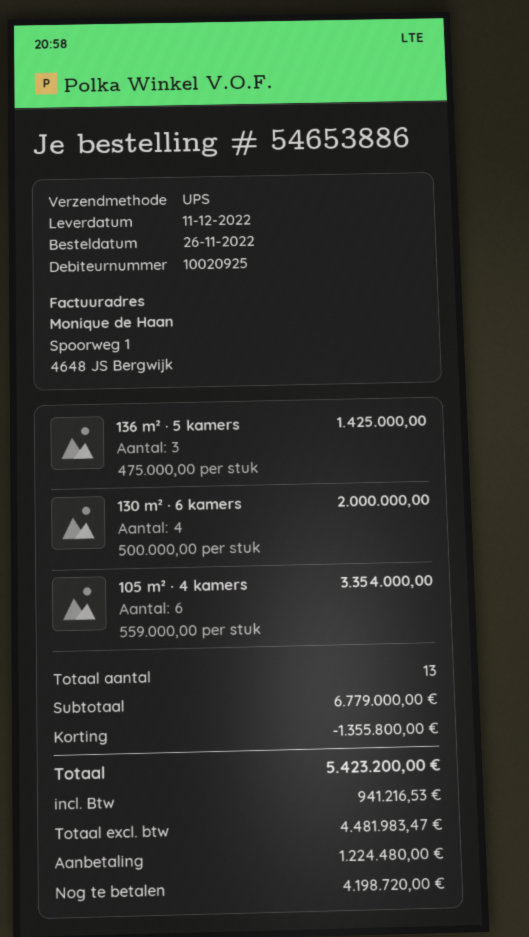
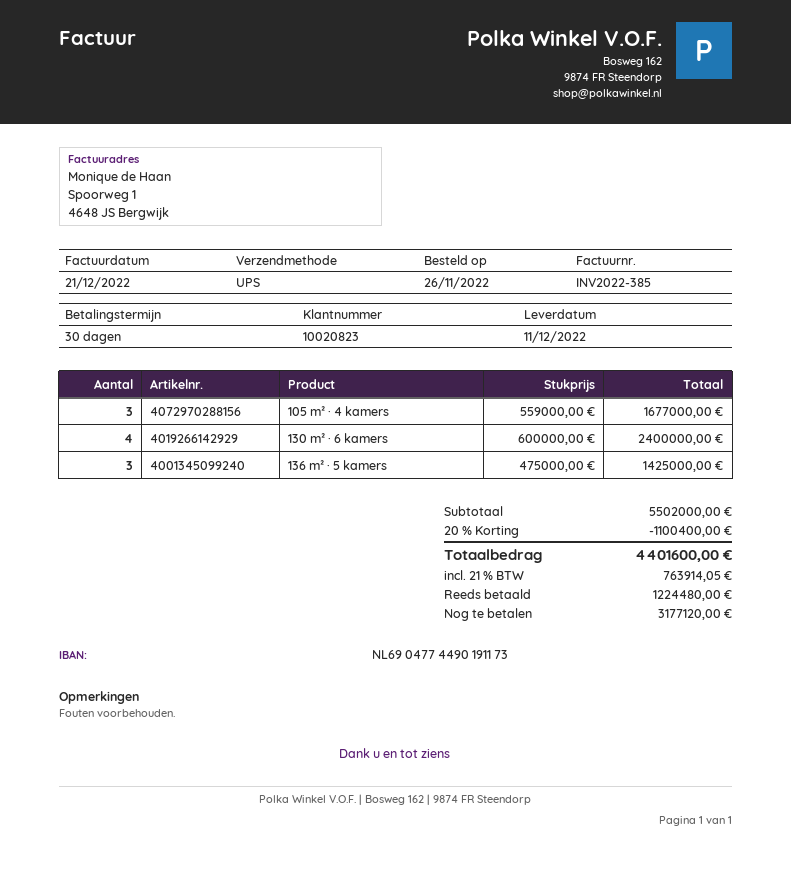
customer number: 10020925 -> 10020823
130 m² · 6 kamers: 4 x 500000.00 = 2000000.00 -> 4 x 600000.00 = 2400000.00
105 m² · 4 kamers: 6 x 559000.00 = 3354000.00 -> 3 x 559000.00 = 1677000.00
subtotal: 6779000.00 -> 5502000.00
discount: 1355800.00 -> 1100400.00
tax: 941216.53 -> 763914.05
total: 5423200.00 -> 4401600.00
balance: 4198720.00 -> 3177120.00

